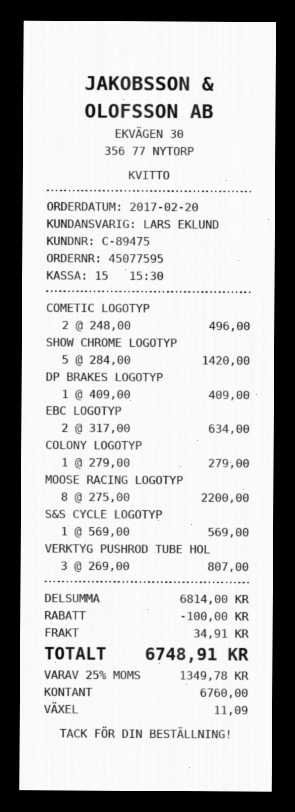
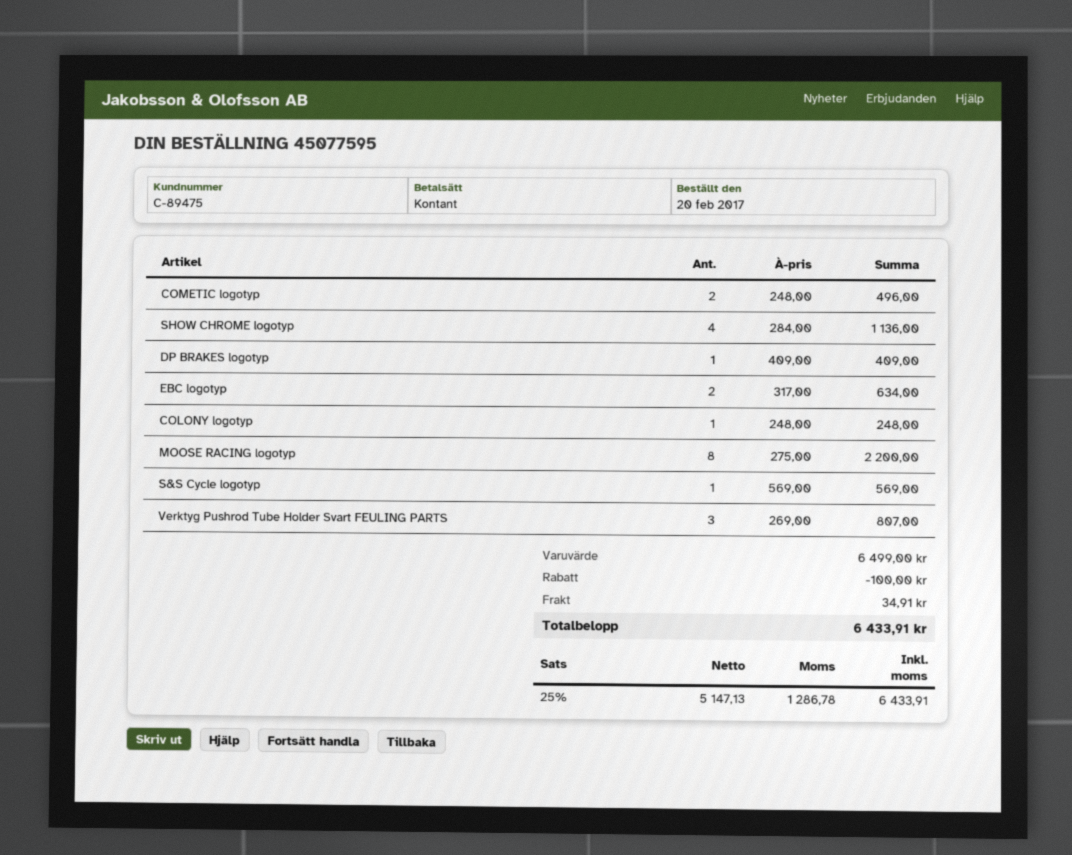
SHOW CHROME LOGOTYP: 5 x 284.00 = 1420.00 -> 4 x 284.00 = 1136.00
COLONY LOGOTYP: 1 x 279.00 = 279.00 -> 1 x 248.00 = 248.00
subtotal: 6814.00 -> 6499.00
tax: 25% = 1349.78 -> 25% = 1286.78
total: 6748.91 -> 6433.91

